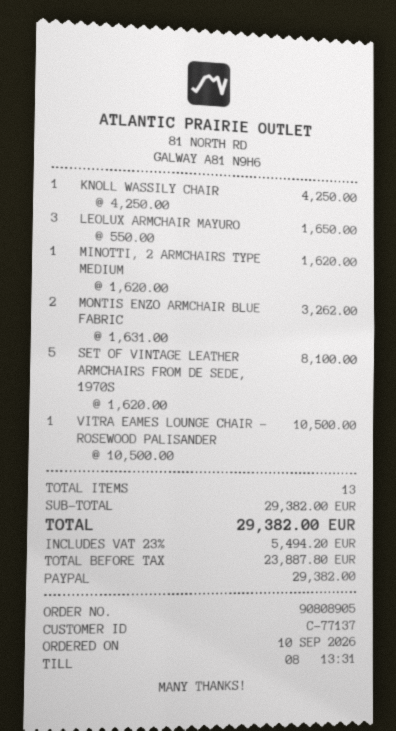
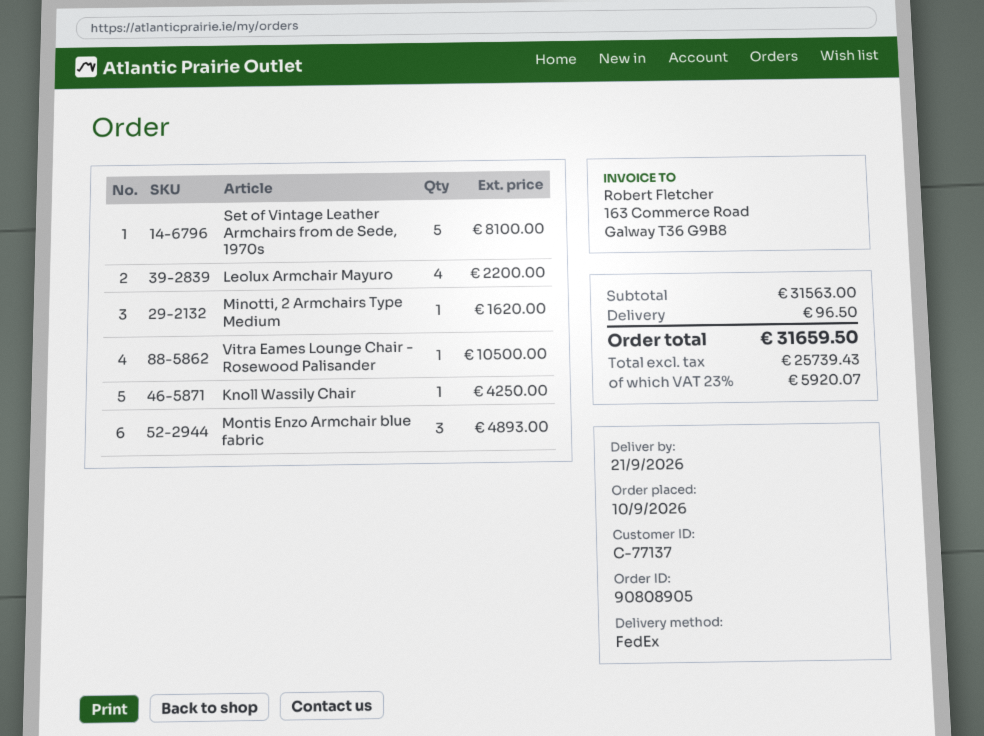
LEOLUX ARMCHAIR MAYURO: 3 for 1650.00 -> 4 for 2200.00
MONTIS ENZO ARMCHAIR BLUE FABRIC: 2 for 3262.00 -> 3 for 4893.00
subtotal: 29382.00 -> 31563.00
shipping: none -> 96.50
net: 23887.80 -> 25739.43
tax: 23% = 5494.20 -> 23% = 5920.07
total: 29382.00 -> 31659.50

